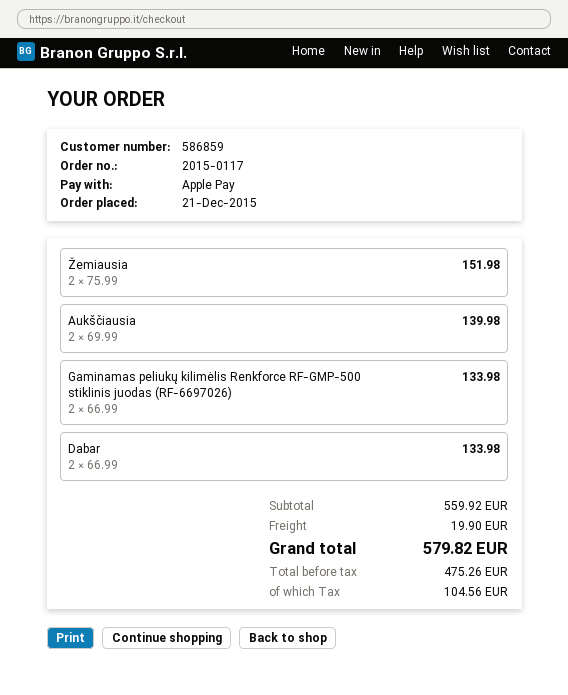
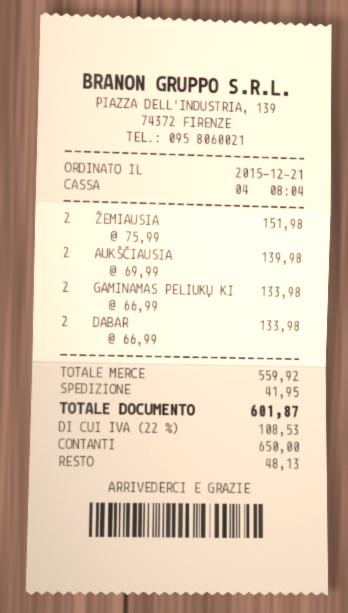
payment method: Apple Pay -> cash
shipping: 19.90 -> 41.95
tax: 104.56 -> 108.53
total: 579.82 -> 601.87

